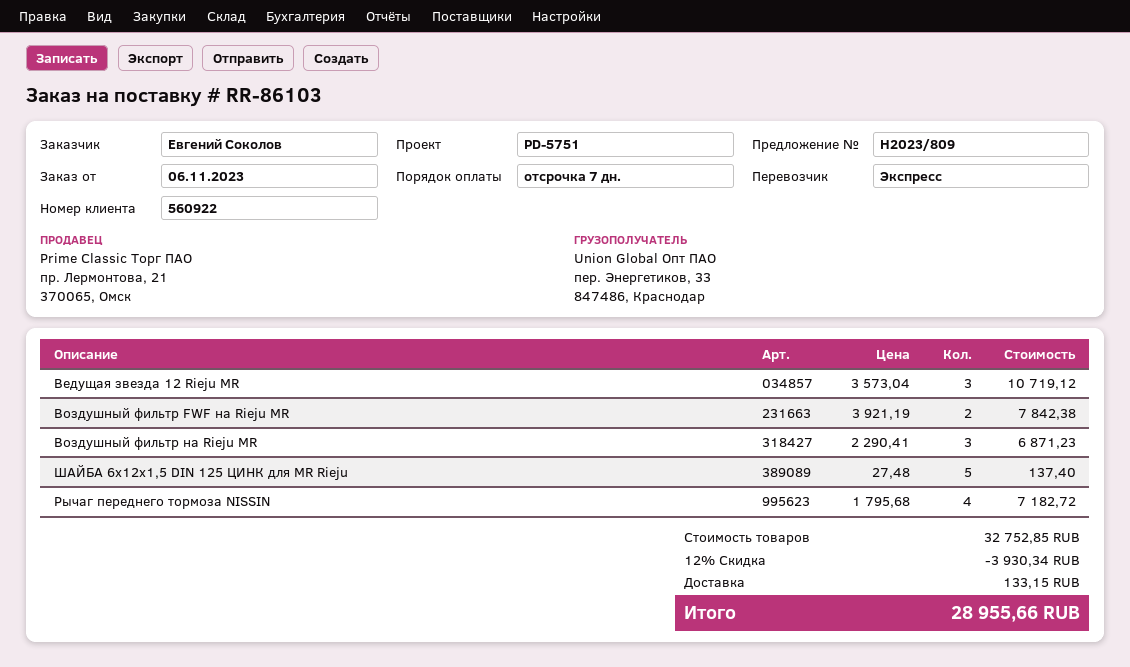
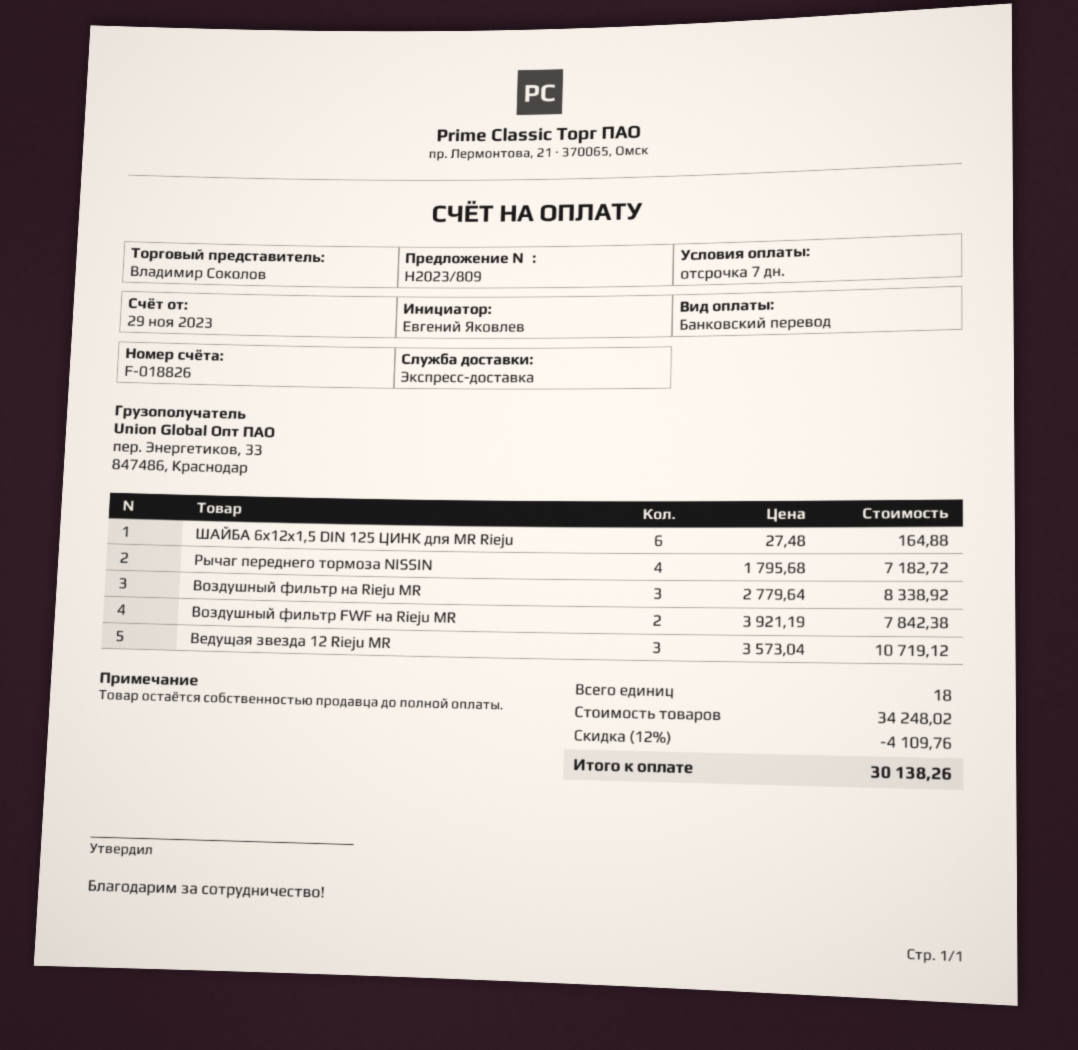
ordered by: Евгений Соколов -> Евгений Яковлев
Воздушный фильтр на Rieju MR: 3 x 2290.41 = 6871.23 -> 3 x 2779.64 = 8338.92
ШАЙБА 6x12x1,5 DIN 125 ЦИНК для MR Rieju: 5 x 27.48 = 137.40 -> 6 x 27.48 = 164.88
subtotal: 32752.85 -> 34248.02
discount: 12% = 3930.34 -> 12% = 4109.76
shipping: 133.15 -> none
total: 28955.66 -> 30138.26

